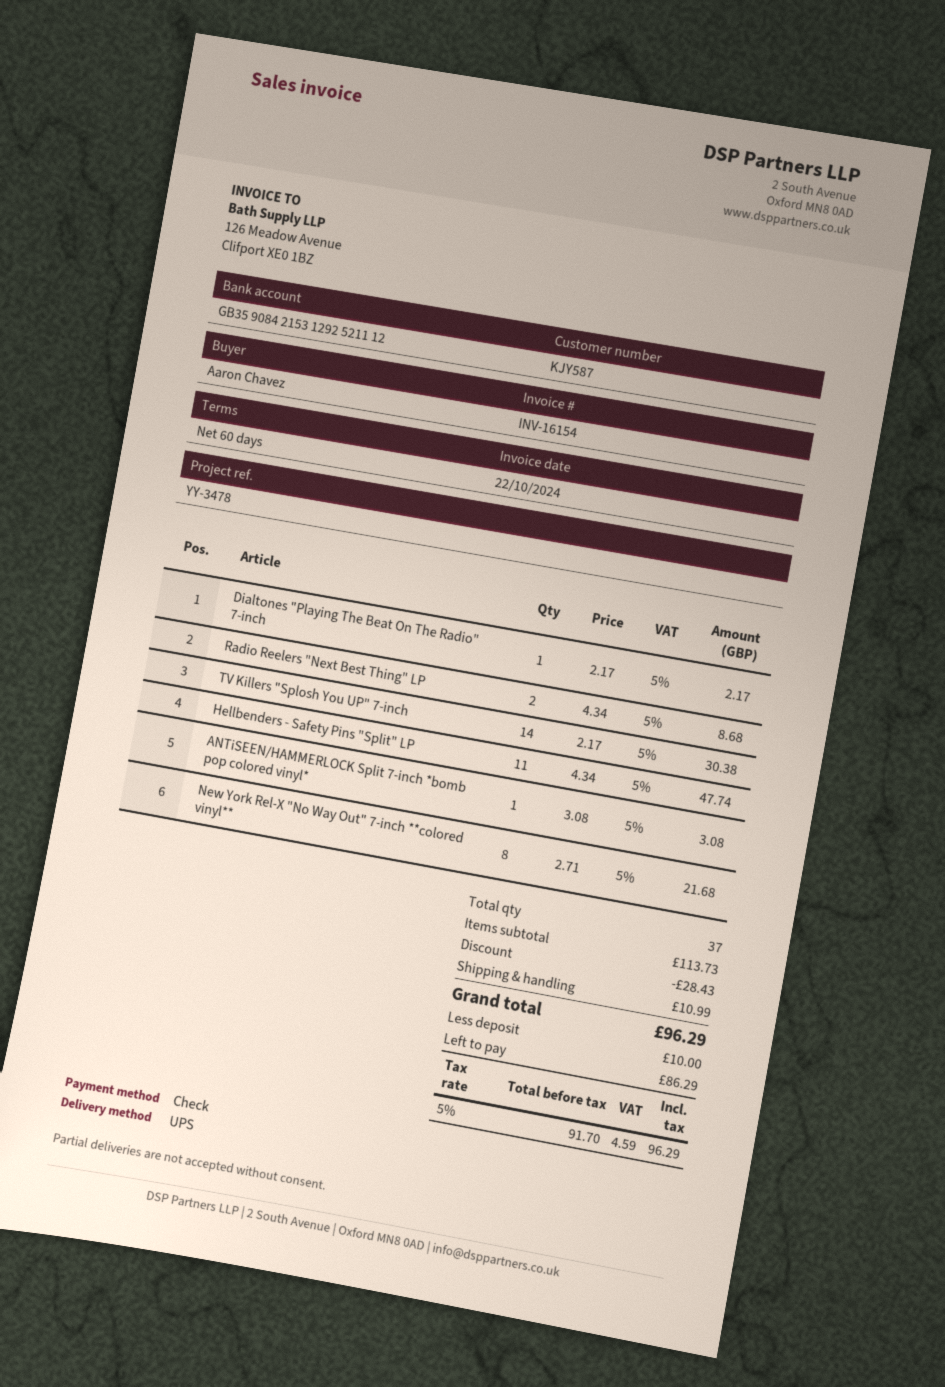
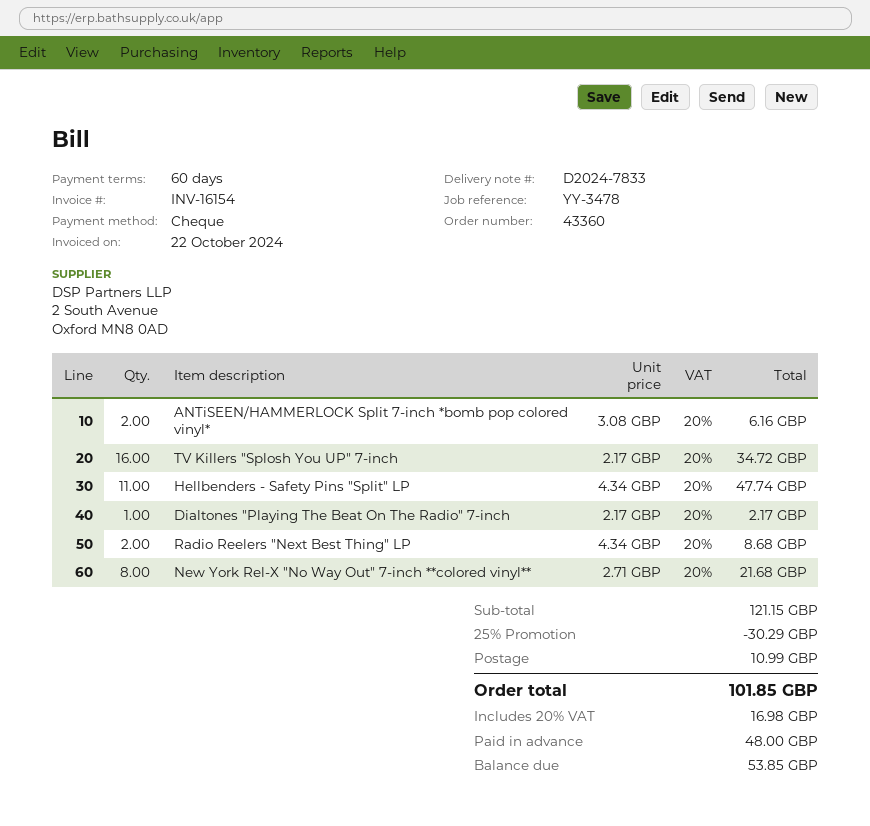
TV Killers "Splosh You UP" 7-inch: 14 x 2.17 = 30.38 -> 16 x 2.17 = 34.72
ANTiSEEN/HAMMERLOCK Split 7-inch *bomb pop colored vinyl*: 1 x 3.08 = 3.08 -> 2 x 3.08 = 6.16
subtotal: 113.73 -> 121.15
discount: 28.43 -> 30.29
tax: 5% = 4.59 -> 20% = 16.98
total: 96.29 -> 101.85
deposit: 10.00 -> 48.00
balance: 86.29 -> 53.85

